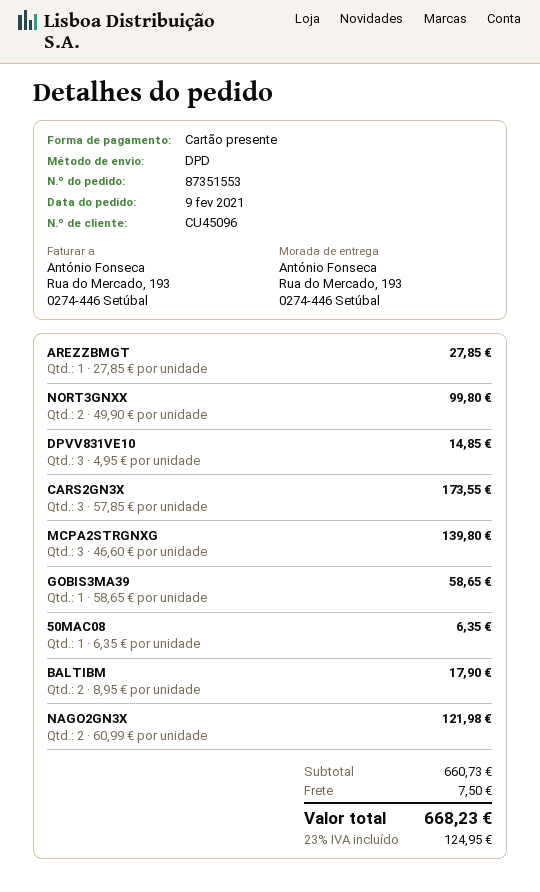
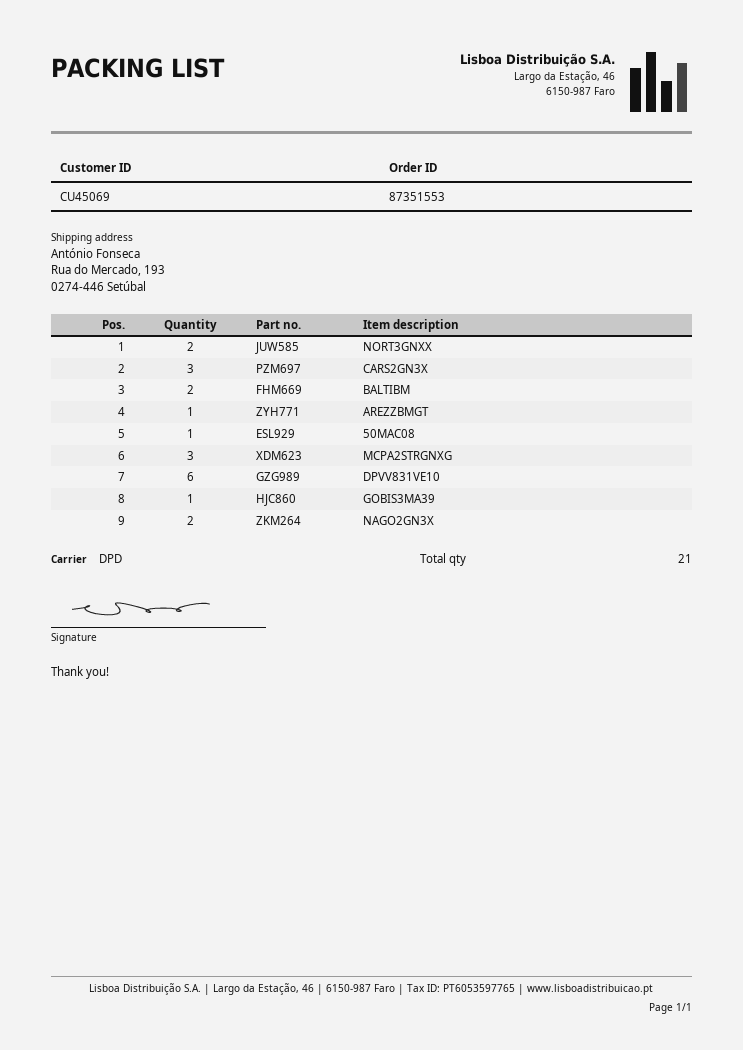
customer number: CU45096 -> CU45069
DPVV831VE10: 3 -> 6

